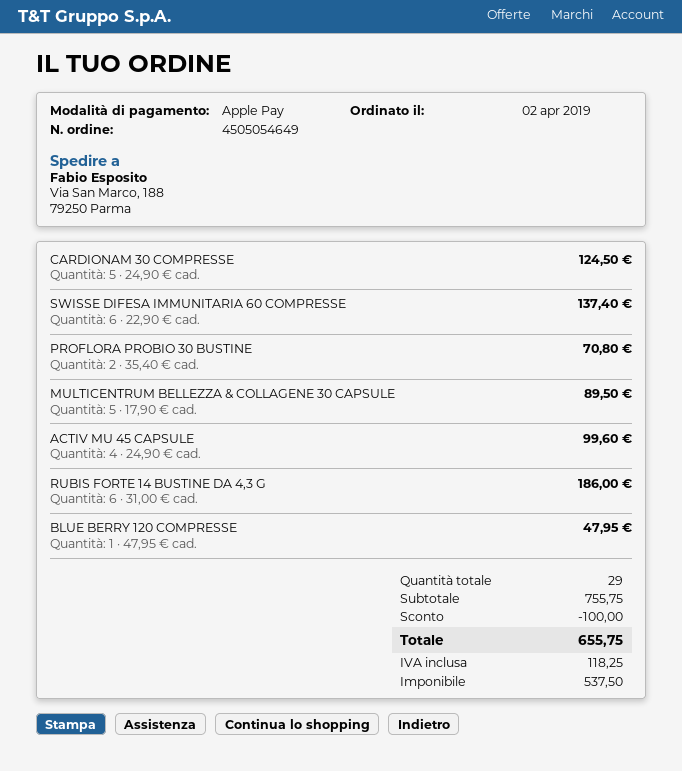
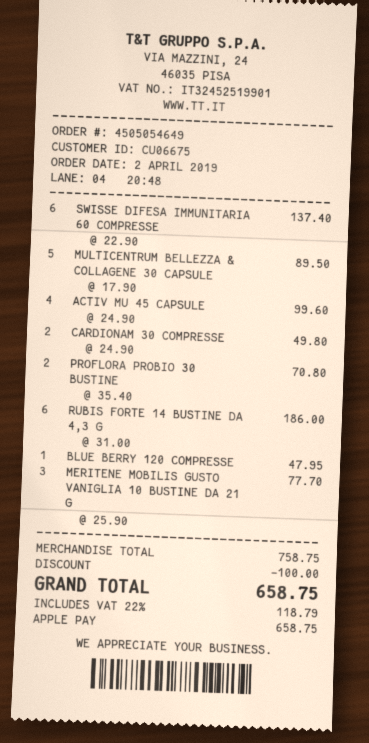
CARDIONAM 30 COMPRESSE: 5 x 24.90 = 124.50 -> 2 x 24.90 = 49.80
MERITENE MOBILIS GUSTO VANIGLIA 10 BUSTINE DA 21 G: none -> 3 x 25.90 = 77.70
subtotal: 755.75 -> 758.75
tax: 118.25 -> 118.79
total: 655.75 -> 658.75

